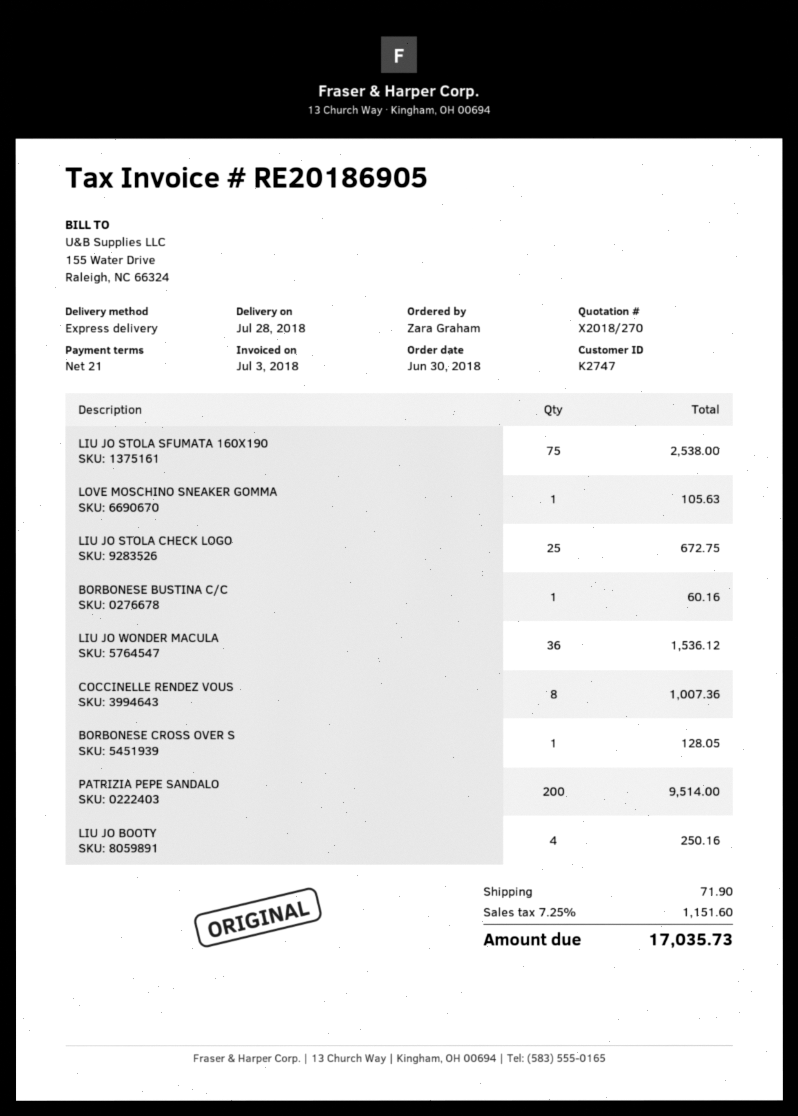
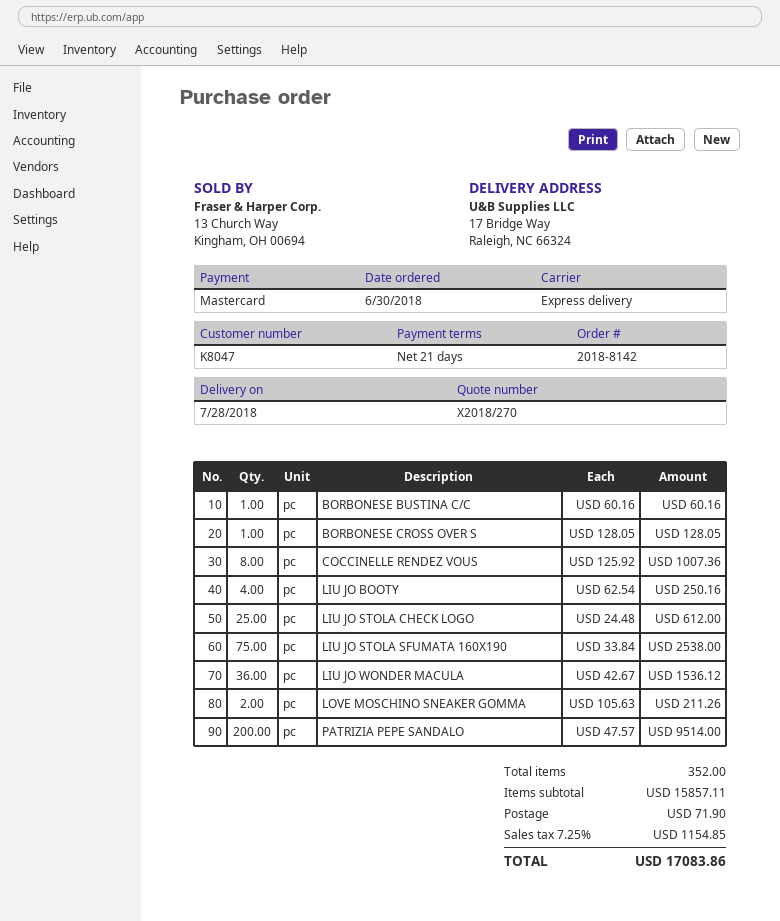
customer number: K2747 -> K8047
LOVE MOSCHINO SNEAKER GOMMA: 1 for 105.63 -> 2 for 211.26
LIU JO STOLA CHECK LOGO: 25 for 672.75 -> 25 for 612.00
tax: 7.25% = 1151.60 -> 7.25% = 1154.85
total: 17035.73 -> 17083.86

